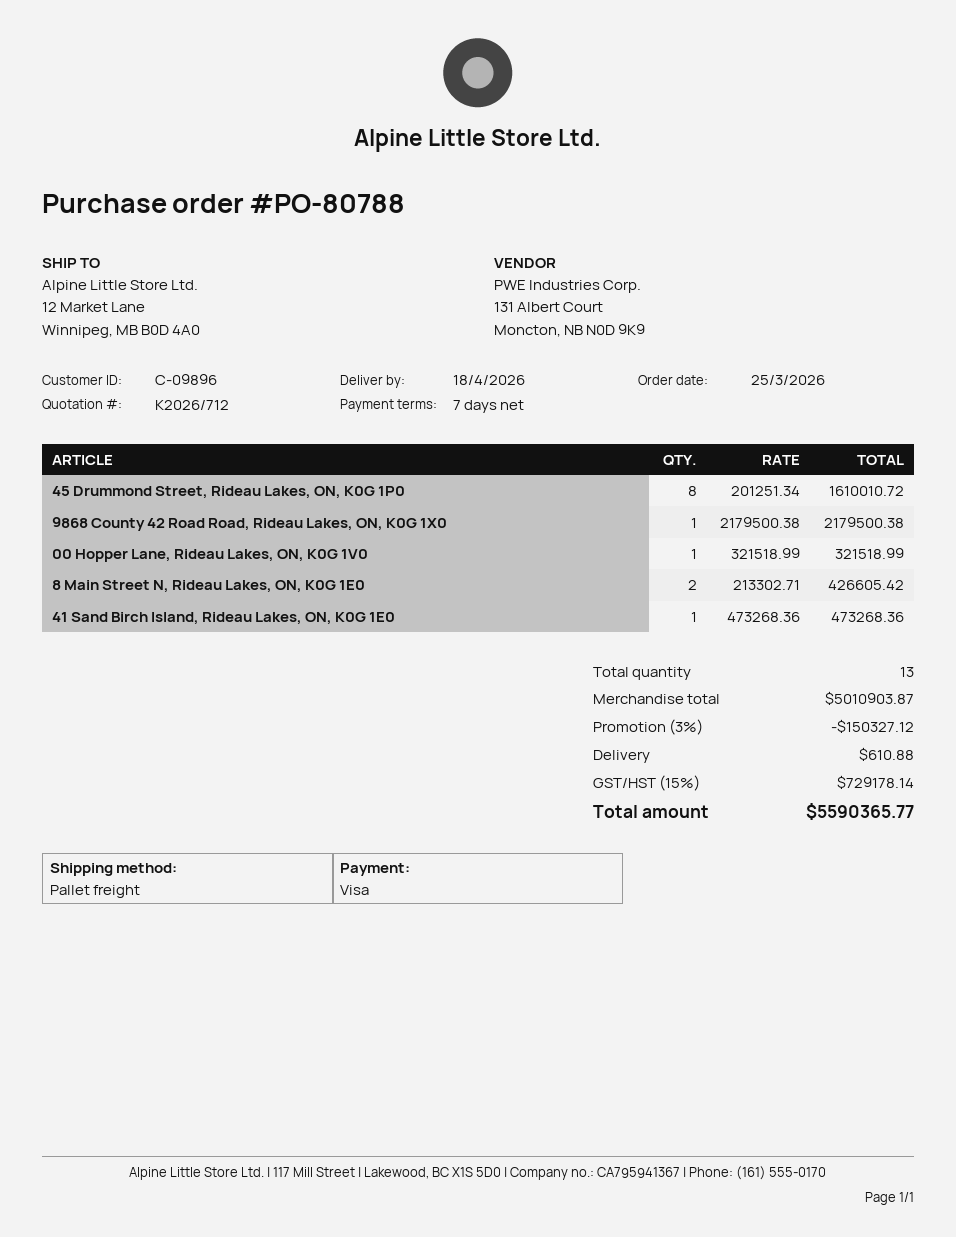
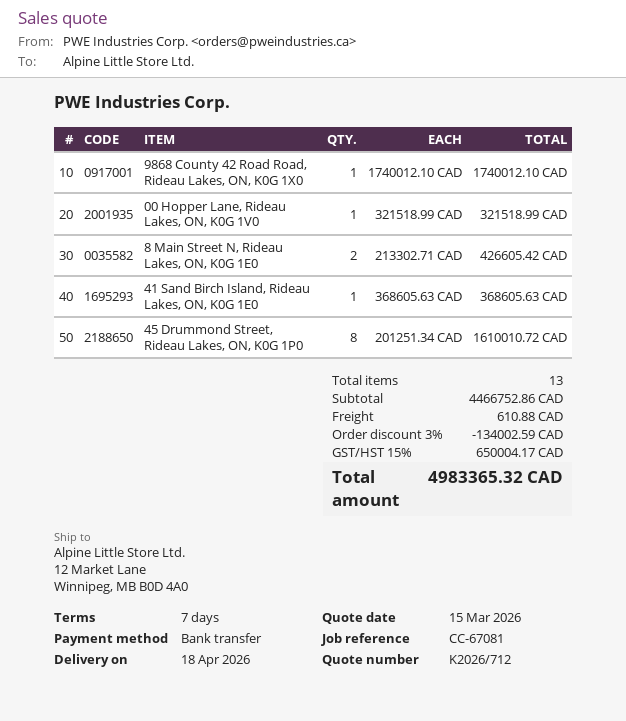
payment method: Visa -> bank transfer
9868 County 42 Road Road, Rideau Lakes, ON, K0G 1X0: 1 x 2179500.38 = 2179500.38 -> 1 x 1740012.10 = 1740012.10
41 Sand Birch Island, Rideau Lakes, ON, K0G 1E0: 1 x 473268.36 = 473268.36 -> 1 x 368605.63 = 368605.63
subtotal: 5010903.87 -> 4466752.86
discount: 3% = 150327.12 -> 3% = 134002.59
tax: 15% = 729178.14 -> 15% = 650004.17
total: 5590365.77 -> 4983365.32

